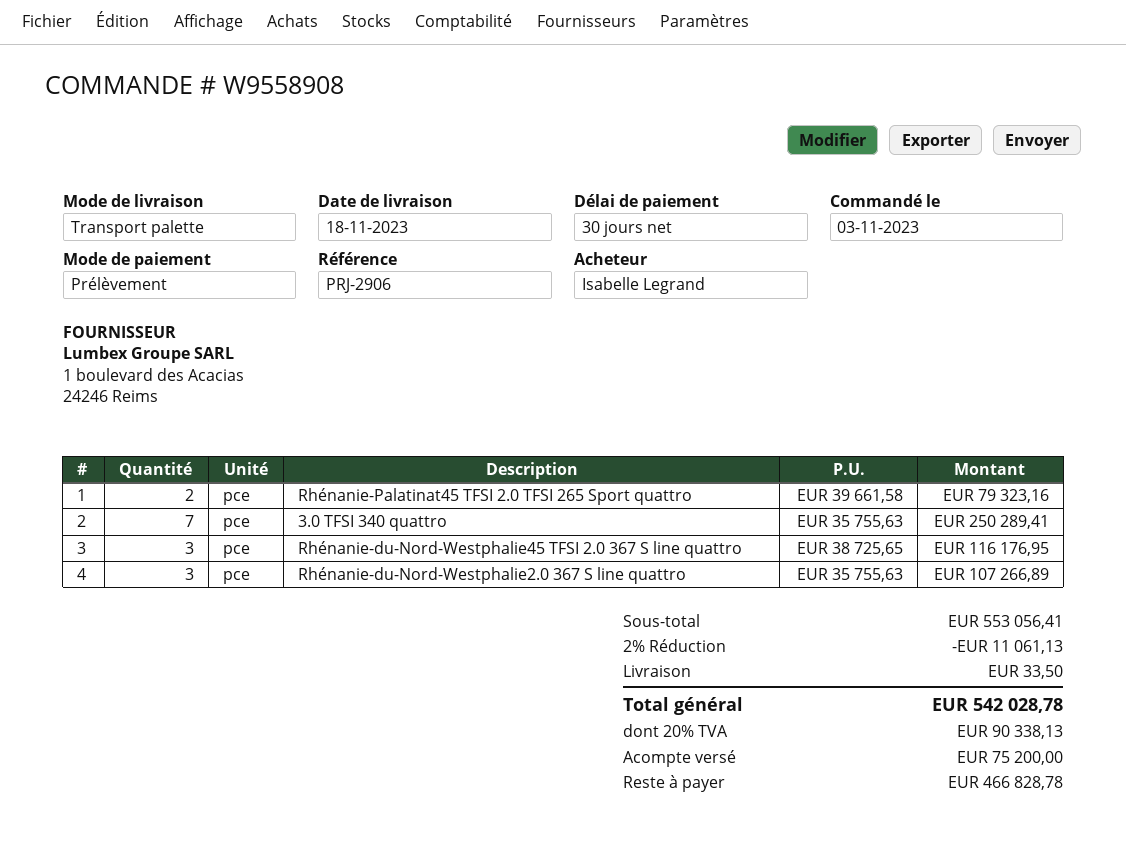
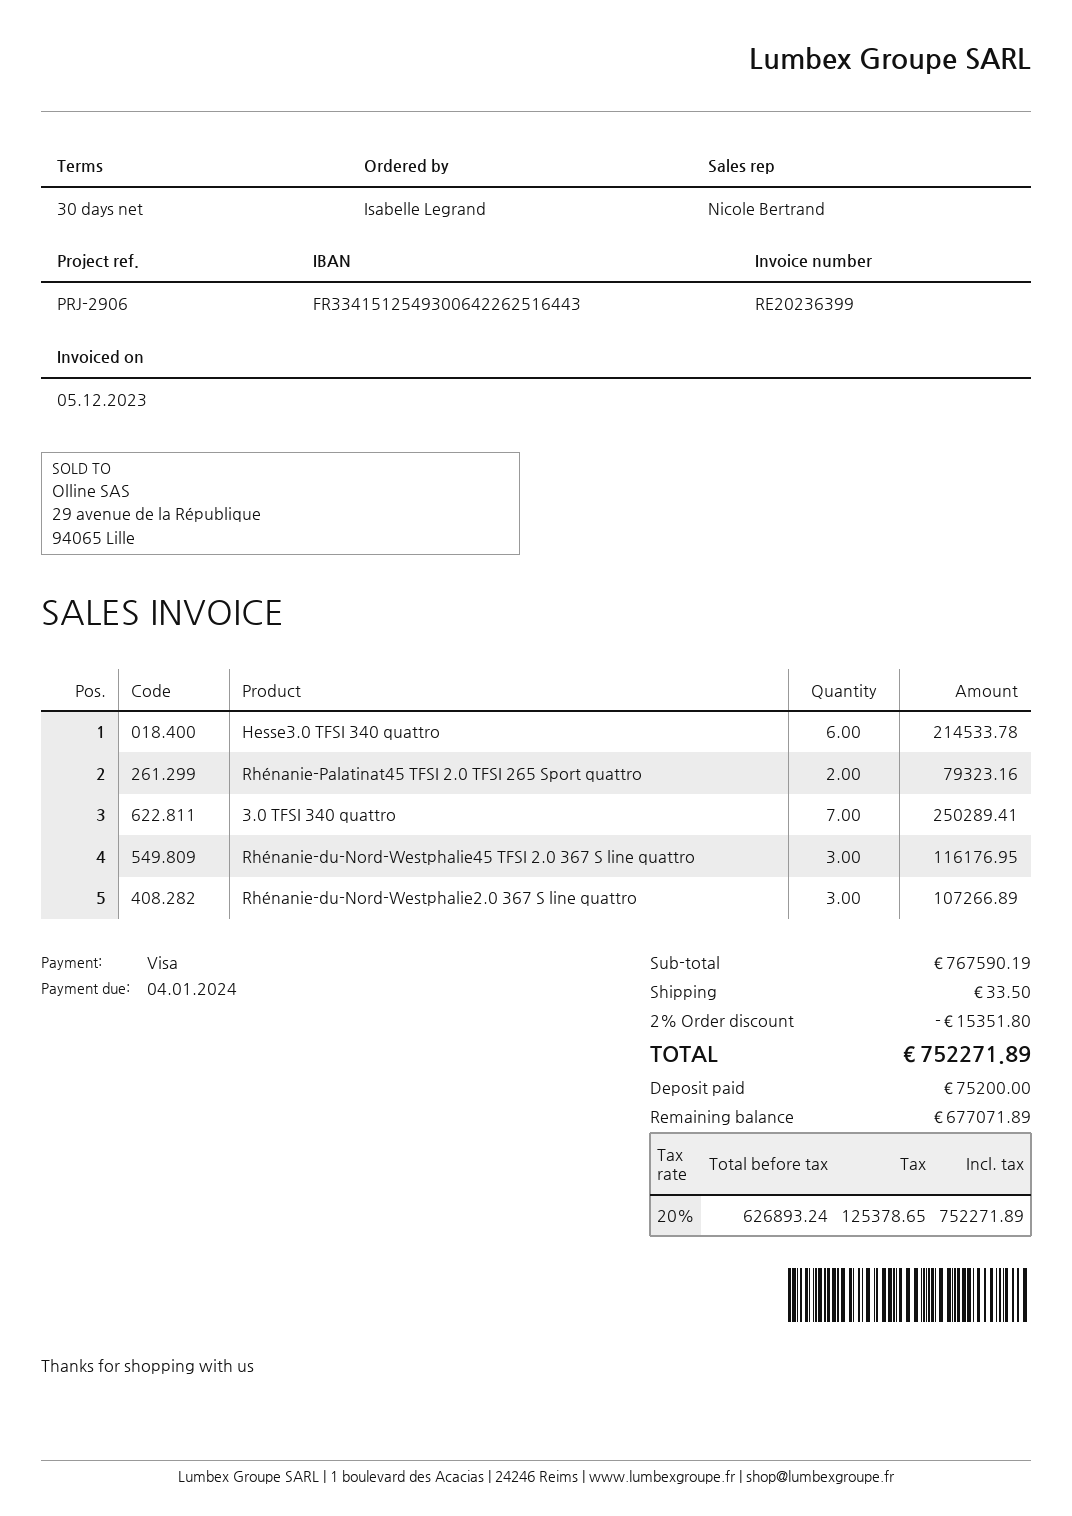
payment method: direct debit -> Visa
Hesse3.0 TFSI 340 quattro: none -> 6 for 214533.78
subtotal: 553056.41 -> 767590.19
discount: 2% = 11061.13 -> 2% = 15351.80
tax: 20% = 90338.13 -> 20% = 125378.65
total: 542028.78 -> 752271.89
balance: 466828.78 -> 677071.89

